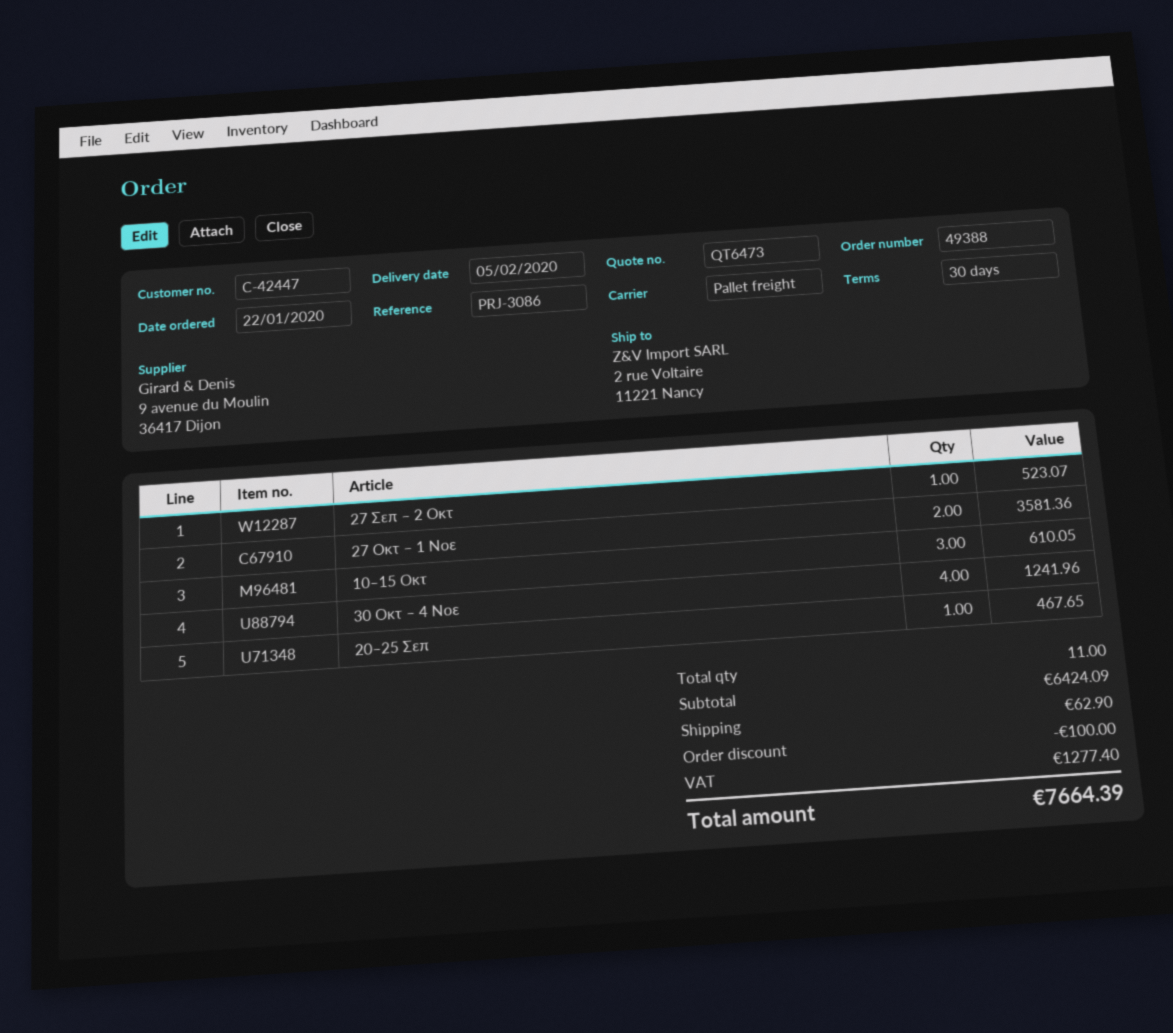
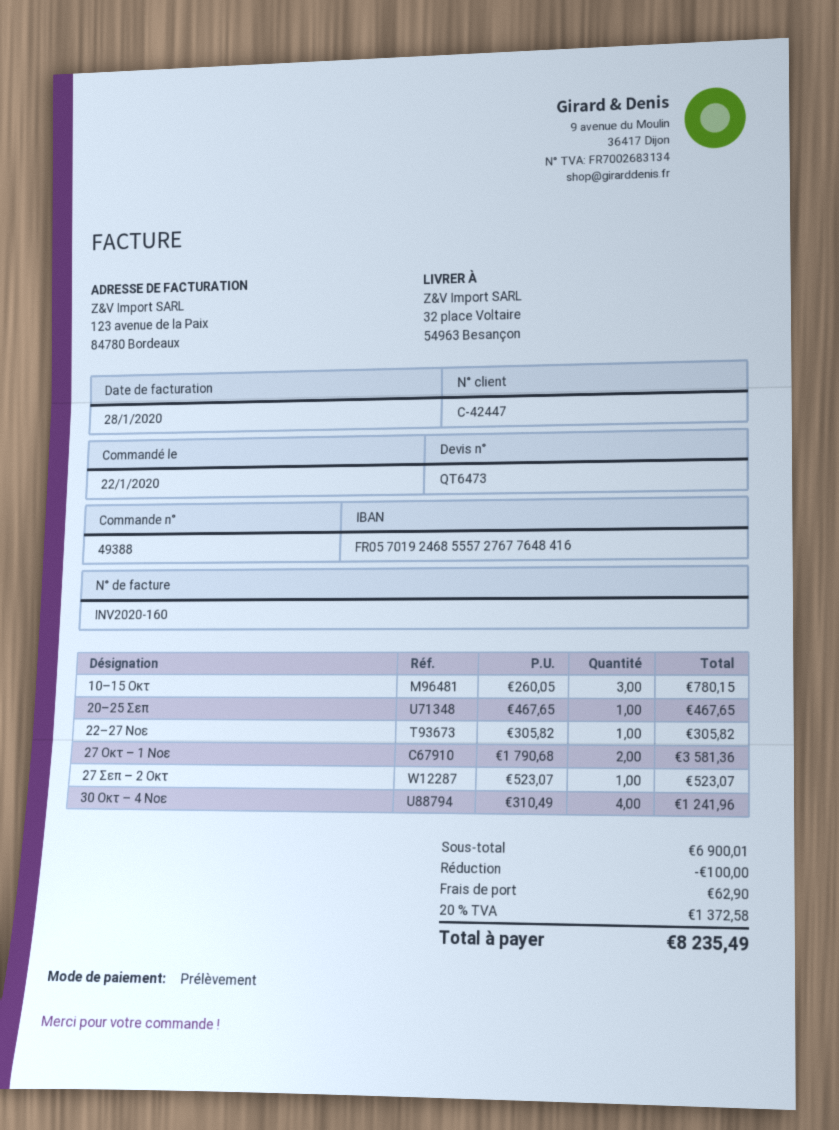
ship to: 2 rue Voltaire, 11221 Nancy -> 32 place Voltaire, 54963 Besançon
10–15 Οκτ: 3 for 610.05 -> 3 for 780.15
22–27 Νοε: none -> 1 for 305.82
subtotal: 6424.09 -> 6900.01
tax: 1277.40 -> 1372.58
total: 7664.39 -> 8235.49

